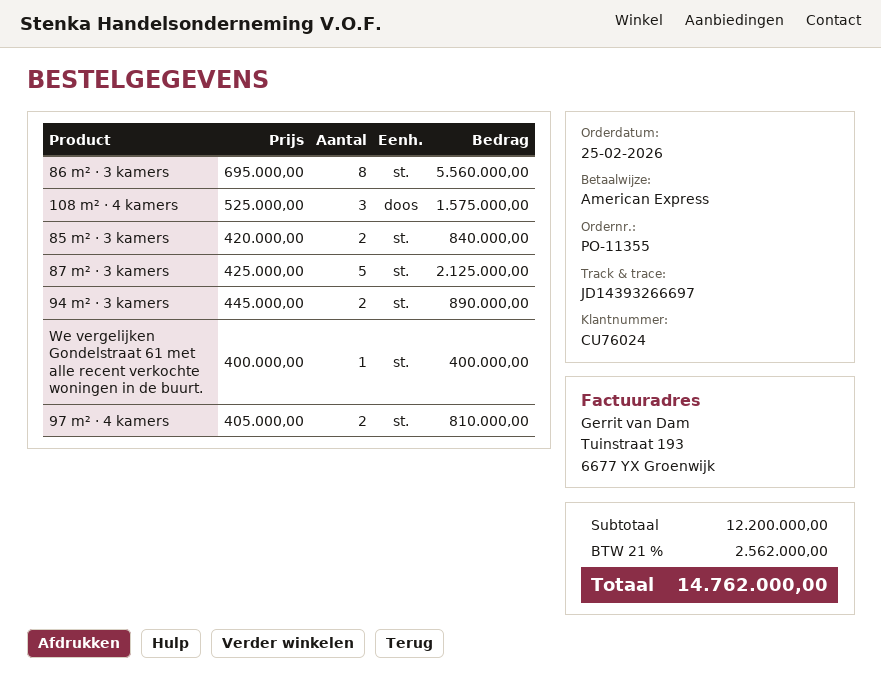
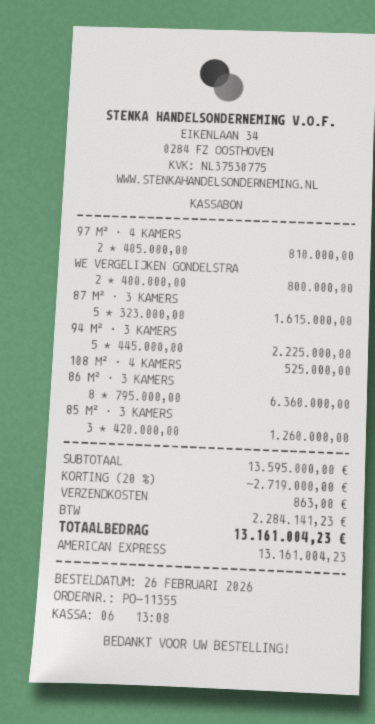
order date: 2026-02-25 -> 2026-02-26
86 m² · 3 kamers: 8 x 695000.00 = 5560000.00 -> 8 x 795000.00 = 6360000.00
108 m² · 4 kamers: 3 x 525000.00 = 1575000.00 -> 1 x 525000.00 = 525000.00
85 m² · 3 kamers: 2 x 420000.00 = 840000.00 -> 3 x 420000.00 = 1260000.00
87 m² · 3 kamers: 5 x 425000.00 = 2125000.00 -> 5 x 323000.00 = 1615000.00
94 m² · 3 kamers: 2 x 445000.00 = 890000.00 -> 5 x 445000.00 = 2225000.00
We vergelijken Gondelstraat 61 met alle recent verkochte woningen in de buurt.: 1 x 400000.00 = 400000.00 -> 2 x 400000.00 = 800000.00
subtotal: 12200000.00 -> 13595000.00
discount: none -> 20% = 2719000.00
shipping: none -> 863.00
tax: 2562000.00 -> 2284141.23
total: 14762000.00 -> 13161004.23

